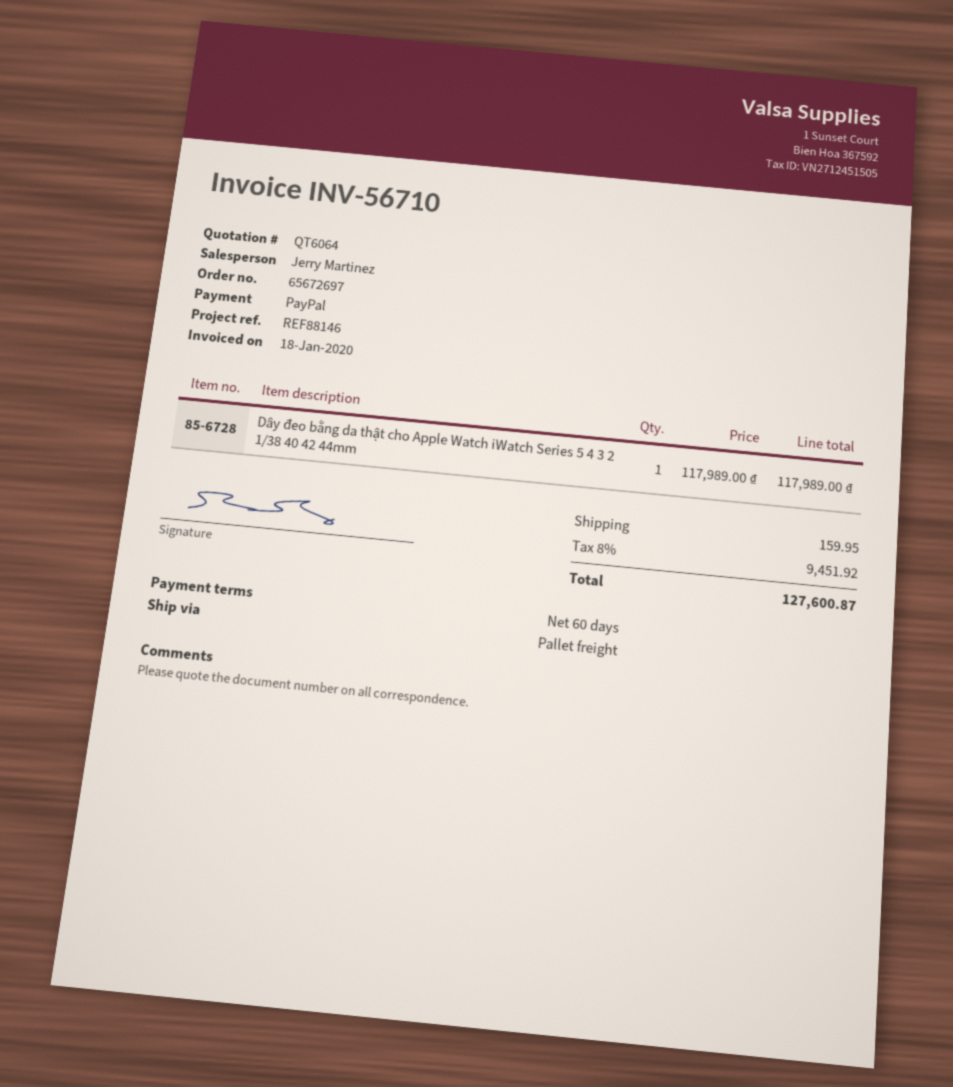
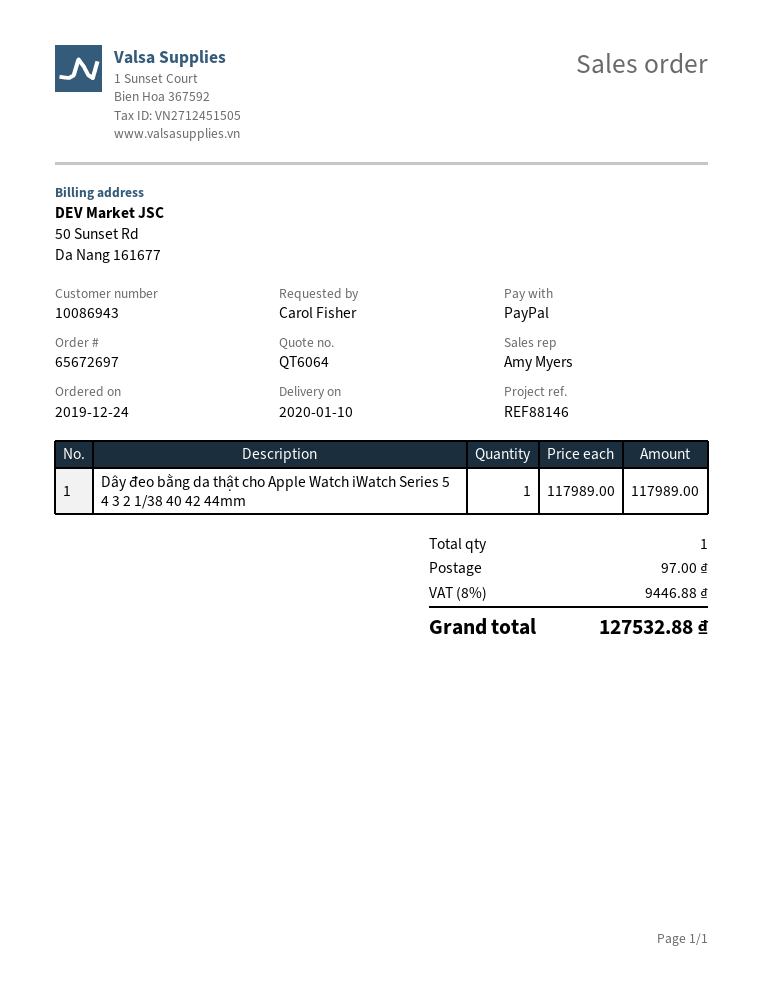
sales rep: Jerry Martinez -> Amy Myers
shipping: 159.95 -> 97.00
tax: 8% = 9451.92 -> 8% = 9446.88
total: 127600.87 -> 127532.88

